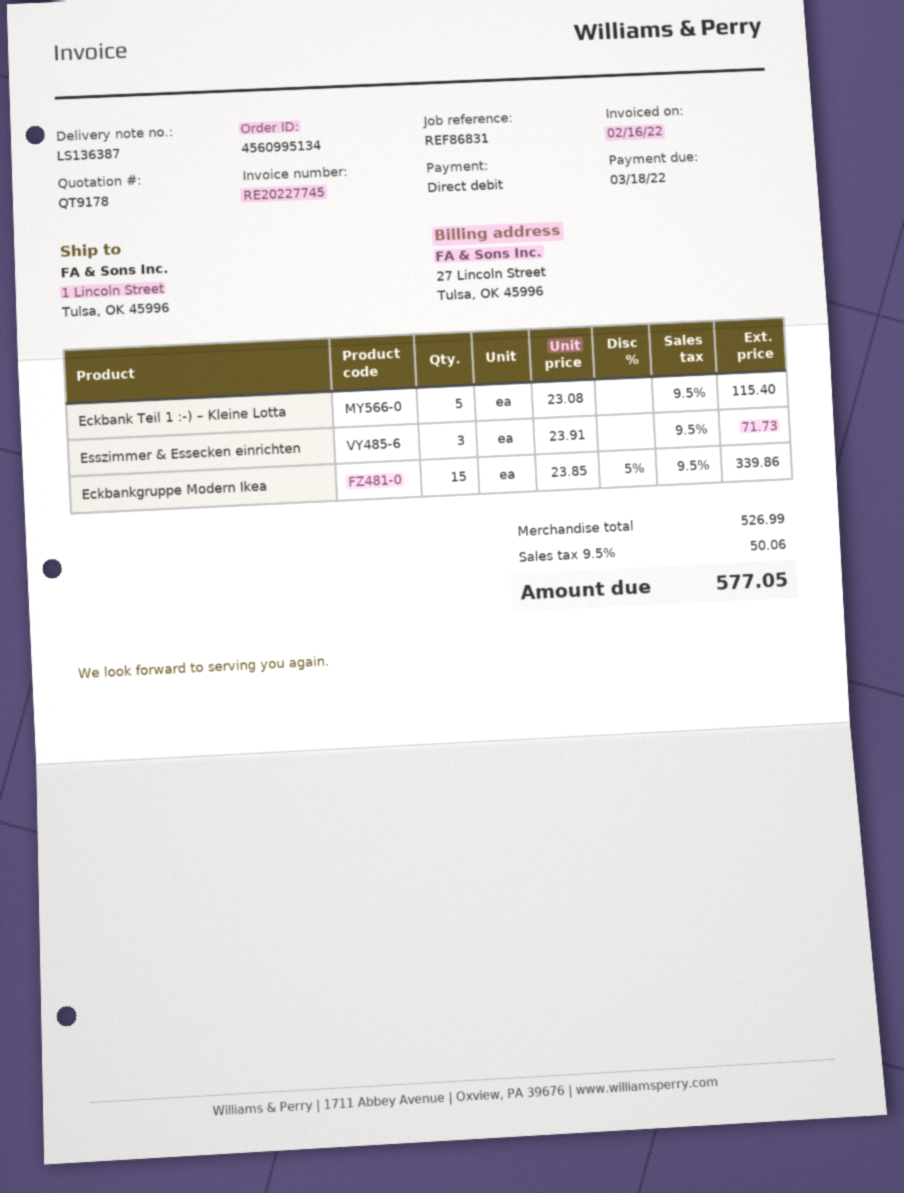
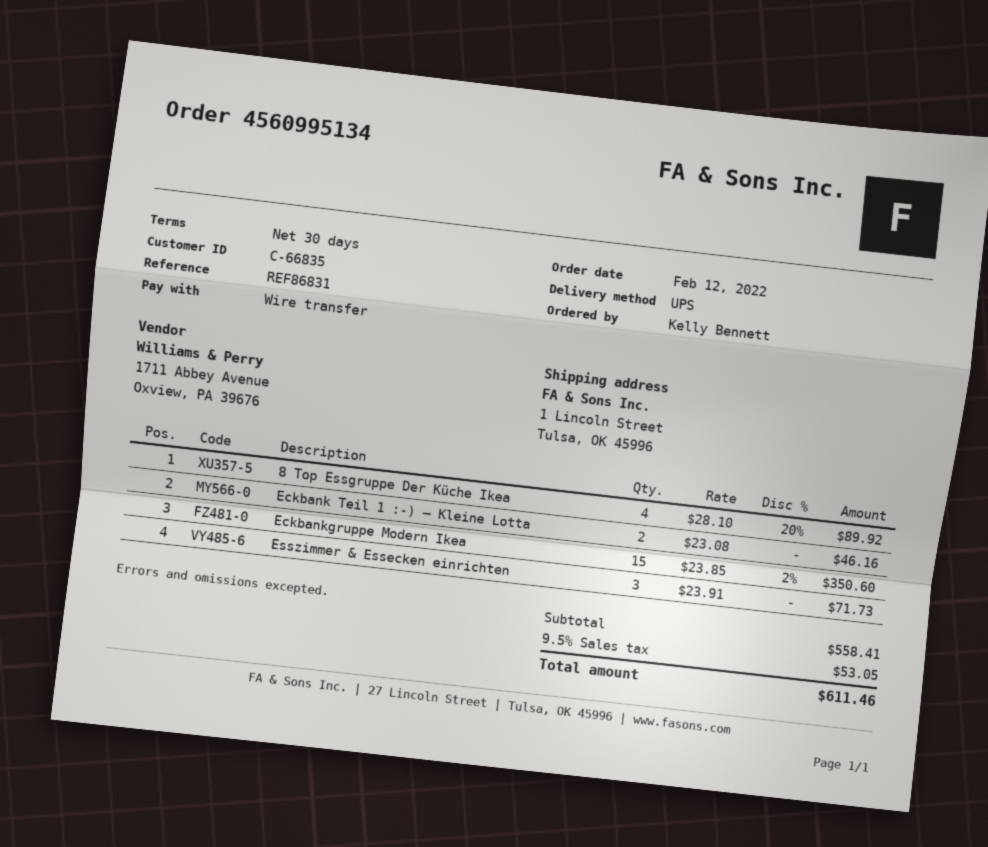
payment method: direct debit -> bank transfer
Eckbank Teil 1 :-) – Kleine Lotta: 5 x 23.08 = 115.40 -> 2 x 23.08 = 46.16
Eckbankgruppe Modern Ikea: 15 x 23.85 - 5% = 339.86 -> 15 x 23.85 - 2% = 350.60
8 Top Essgruppe Der Küche Ikea: none -> 4 x 28.10 - 20% = 89.92
subtotal: 526.99 -> 558.41
tax: 9.5% = 50.06 -> 9.5% = 53.05
total: 577.05 -> 611.46

